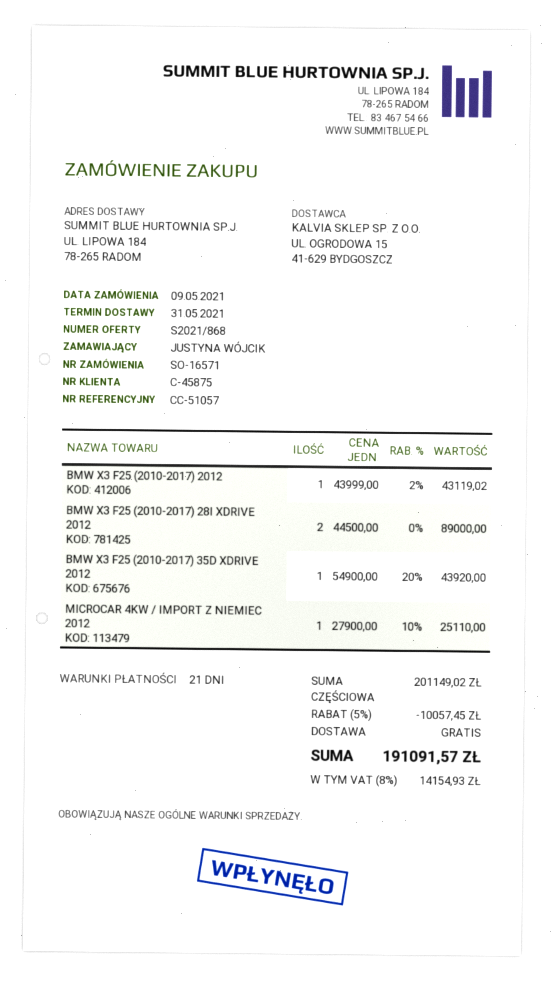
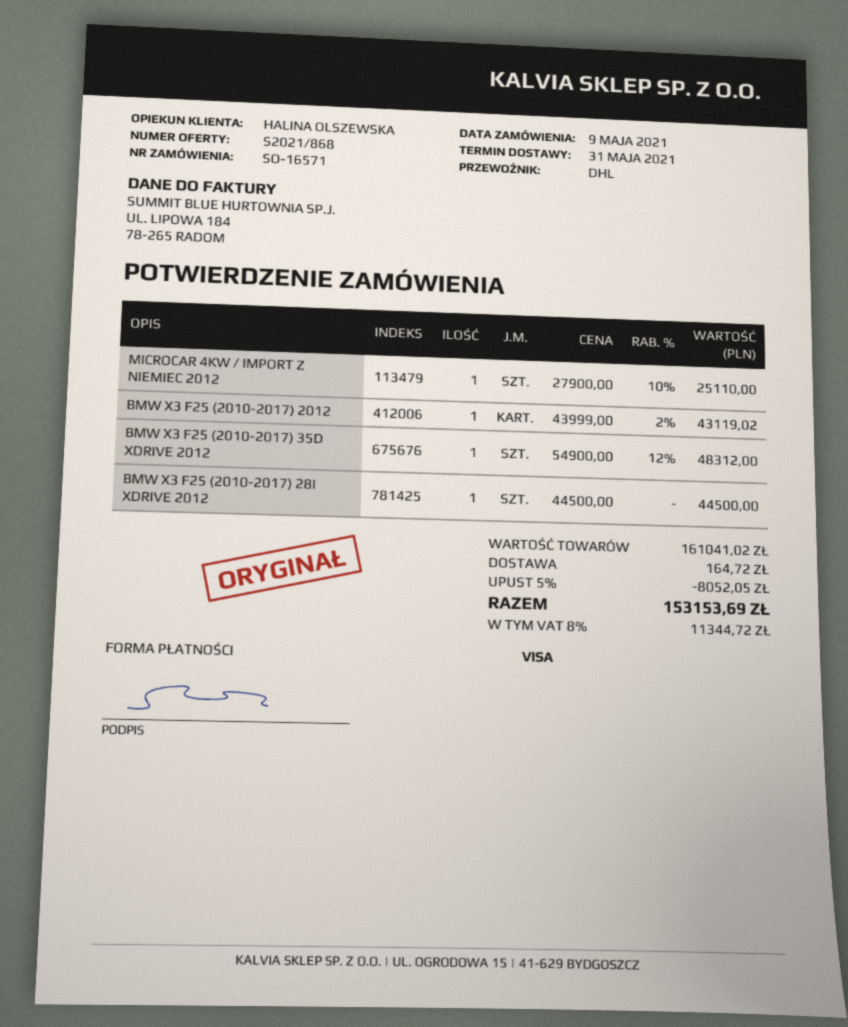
BMW X3 F25 (2010-2017) 28I XDRIVE 2012: 2 x 44500.00 = 89000.00 -> 1 x 44500.00 = 44500.00
BMW X3 F25 (2010-2017) 35D XDRIVE 2012: 1 x 54900.00 - 20% = 43920.00 -> 1 x 54900.00 - 12% = 48312.00
subtotal: 201149.02 -> 161041.02
discount: 5% = 10057.45 -> 5% = 8052.05
shipping: 0.00 -> 164.72
tax: 8% = 14154.93 -> 8% = 11344.72
total: 191091.57 -> 153153.69

